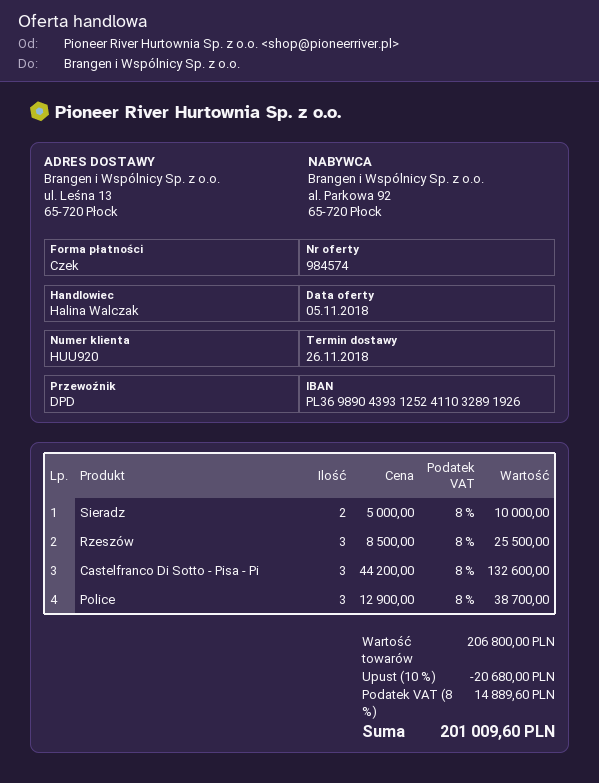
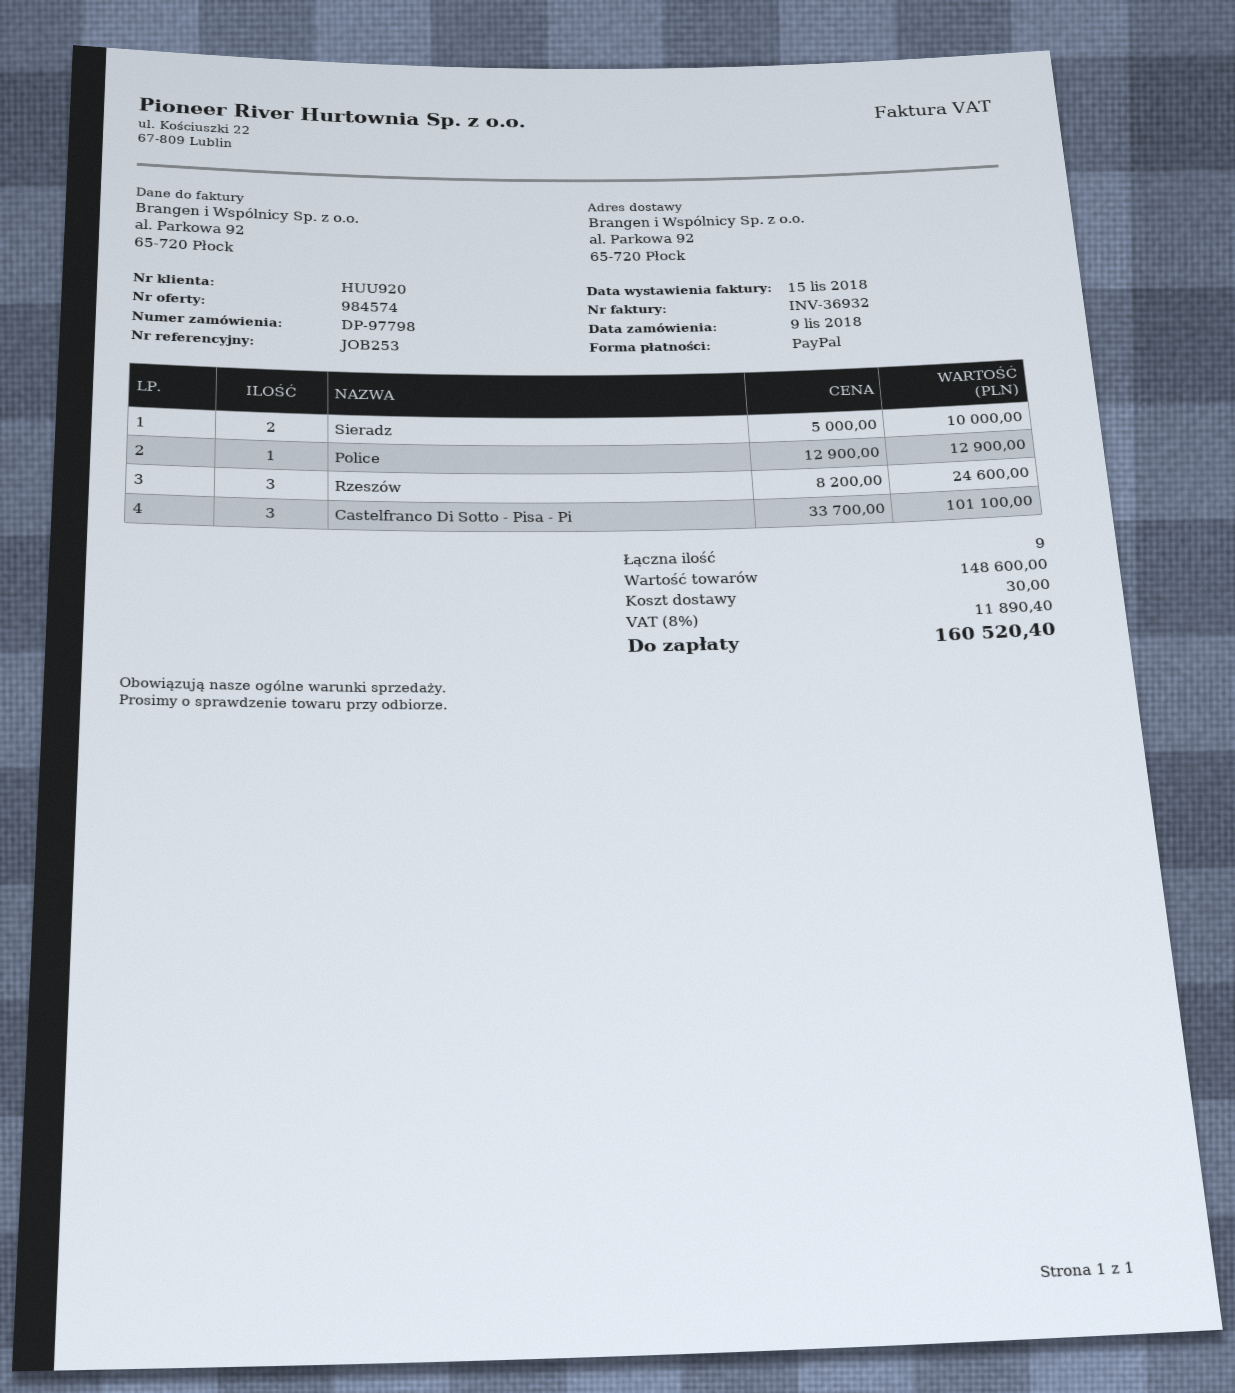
payment method: cheque -> PayPal
ship to: ul. Leśna 13, 65-720 Płock -> al. Parkowa 92, 65-720 Płock
Rzeszów: 3 x 8500.00 = 25500.00 -> 3 x 8200.00 = 24600.00
Castelfranco Di Sotto - Pisa - Pi: 3 x 44200.00 = 132600.00 -> 3 x 33700.00 = 101100.00
Police: 3 x 12900.00 = 38700.00 -> 1 x 12900.00 = 12900.00
subtotal: 206800.00 -> 148600.00
discount: 10% = 20680.00 -> none
shipping: none -> 30.00
tax: 8% = 14889.60 -> 8% = 11890.40
total: 201009.60 -> 160520.40

